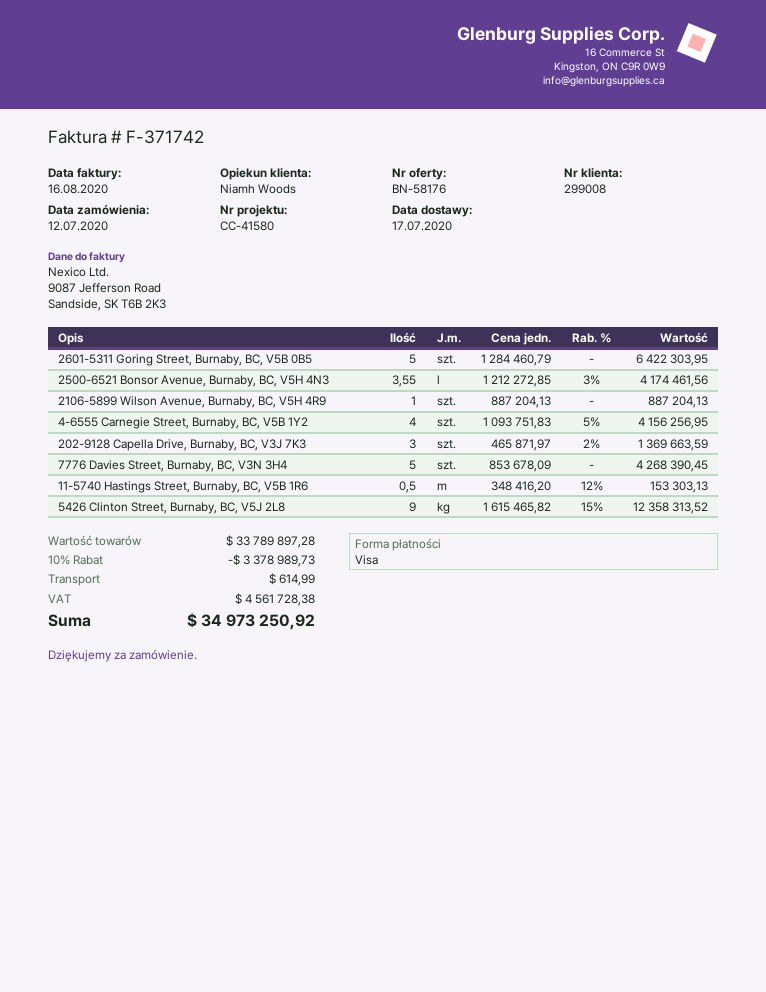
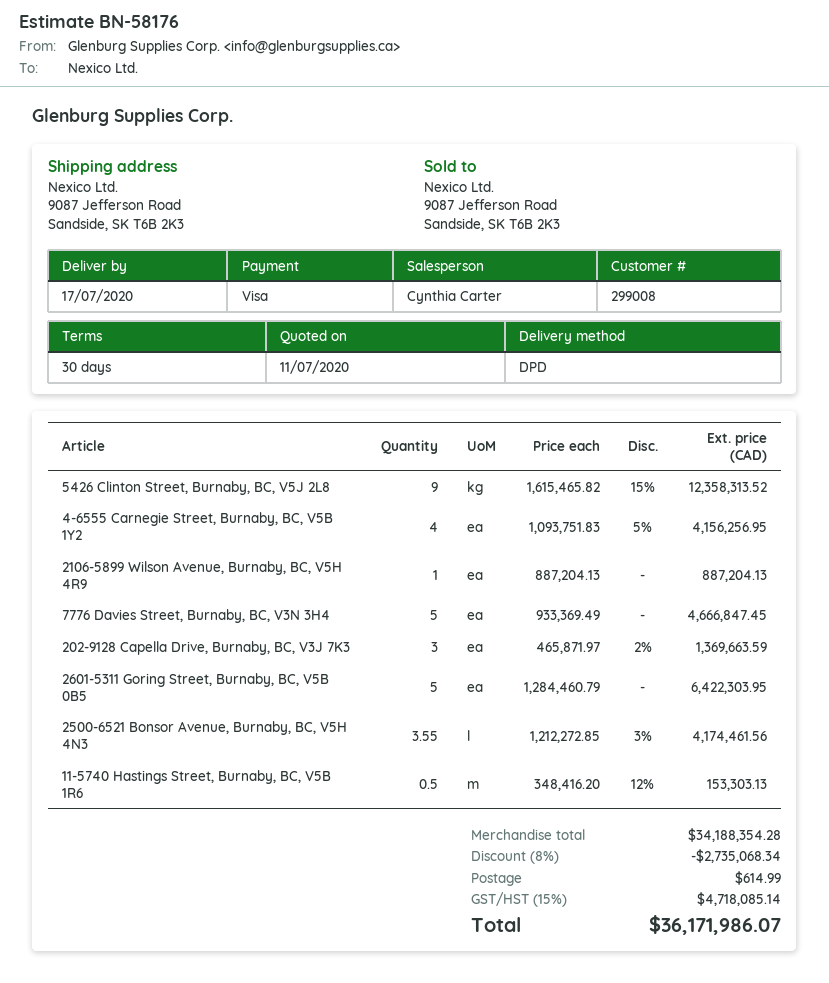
sales rep: Niamh Woods -> Cynthia Carter
7776 Davies Street, Burnaby, BC, V3N 3H4: 5 x 853678.09 = 4268390.45 -> 5 x 933369.49 = 4666847.45
subtotal: 33789897.28 -> 34188354.28
discount: 10% = 3378989.73 -> 8% = 2735068.34
tax: 4561728.38 -> 4718085.14
total: 34973250.92 -> 36171986.07

